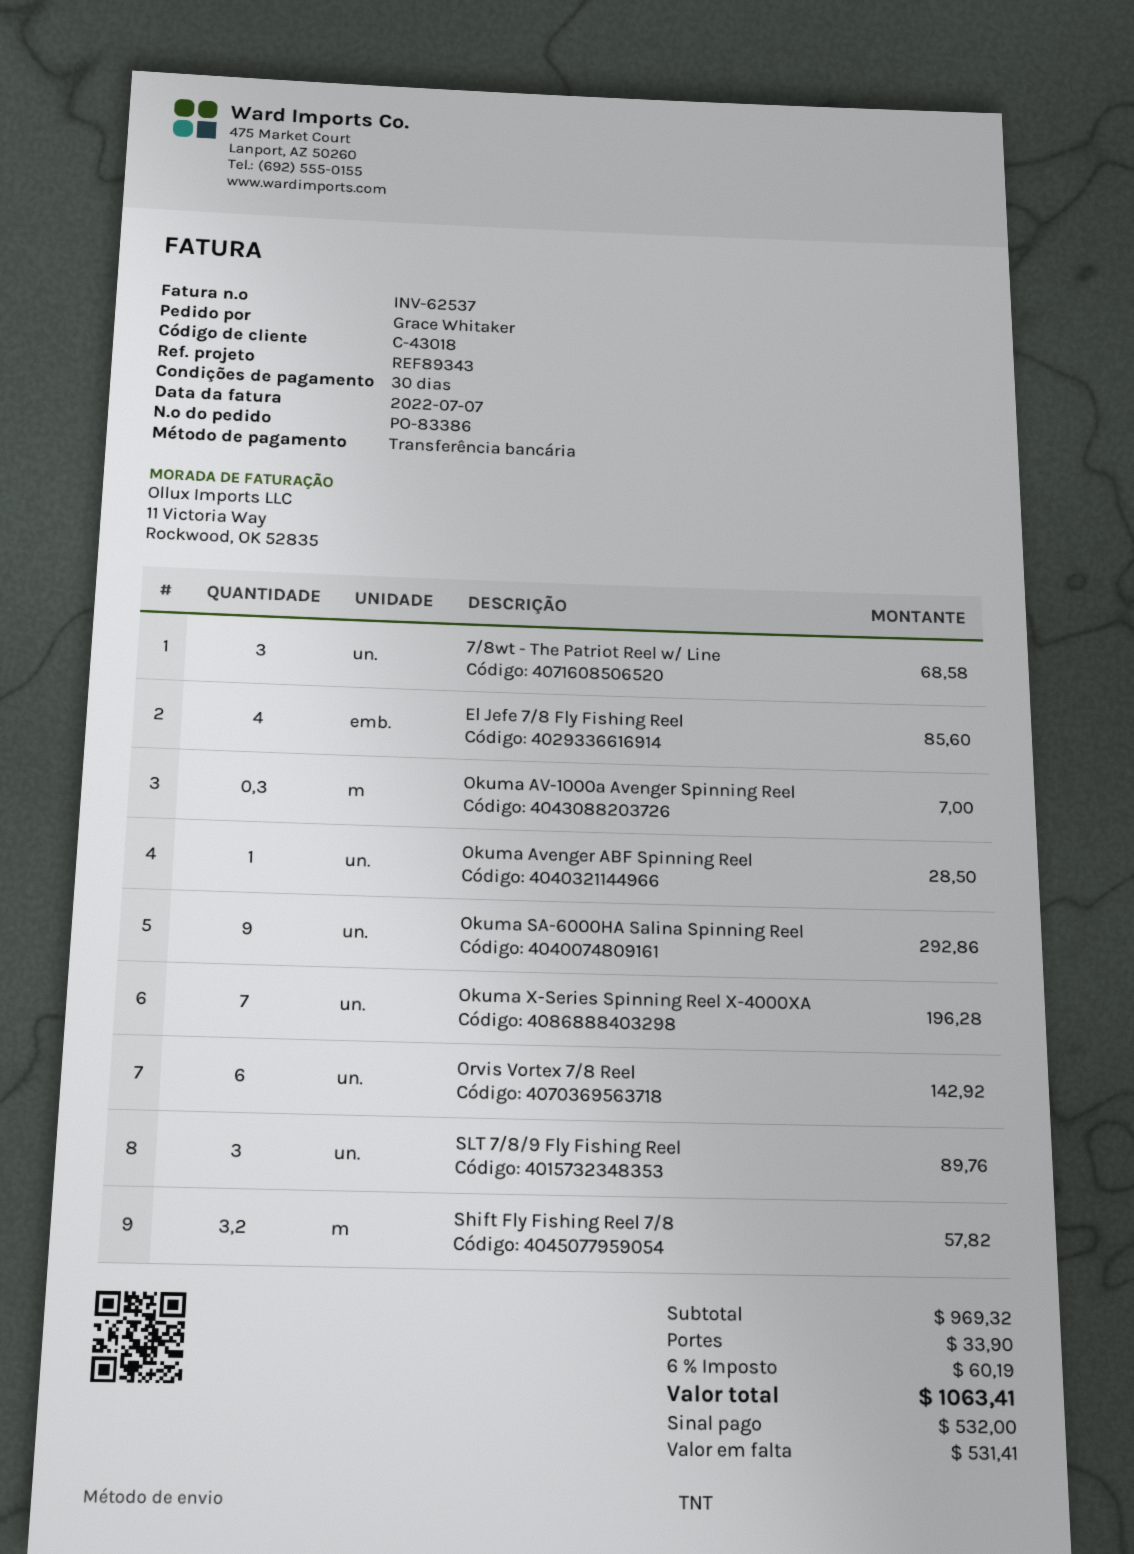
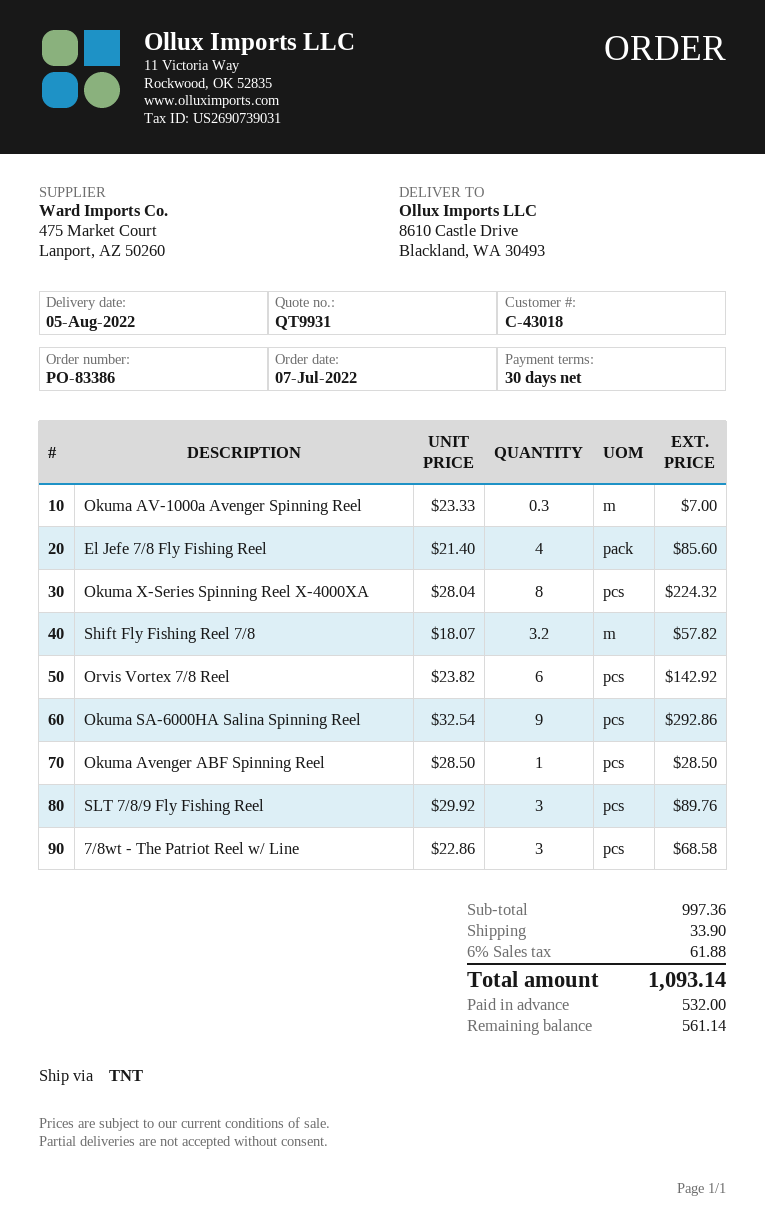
Okuma X-Series Spinning Reel X-4000XA: 7 for 196.28 -> 8 for 224.32
subtotal: 969.32 -> 997.36
tax: 6% = 60.19 -> 6% = 61.88
total: 1063.41 -> 1093.14
balance: 531.41 -> 561.14

